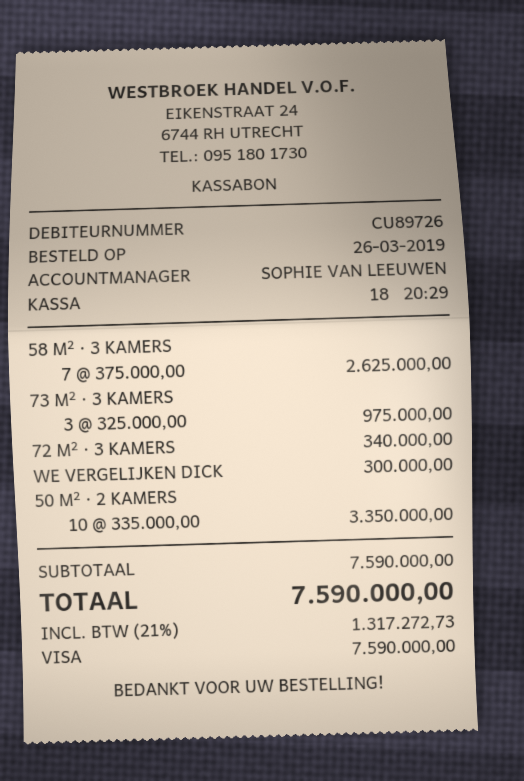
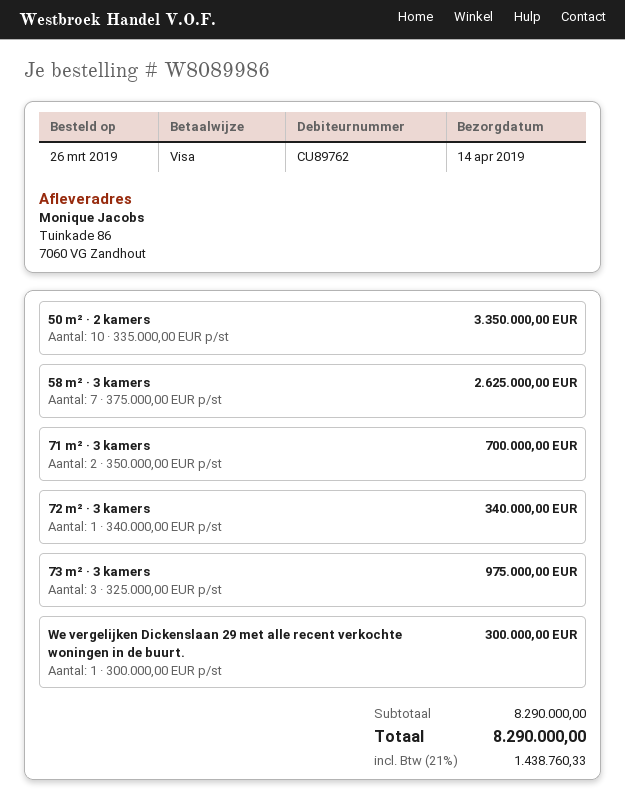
customer number: CU89726 -> CU89762
71 m² · 3 kamers: none -> 2 x 350000.00 = 700000.00
subtotal: 7590000.00 -> 8290000.00
tax: 21% = 1317272.73 -> 21% = 1438760.33
total: 7590000.00 -> 8290000.00

